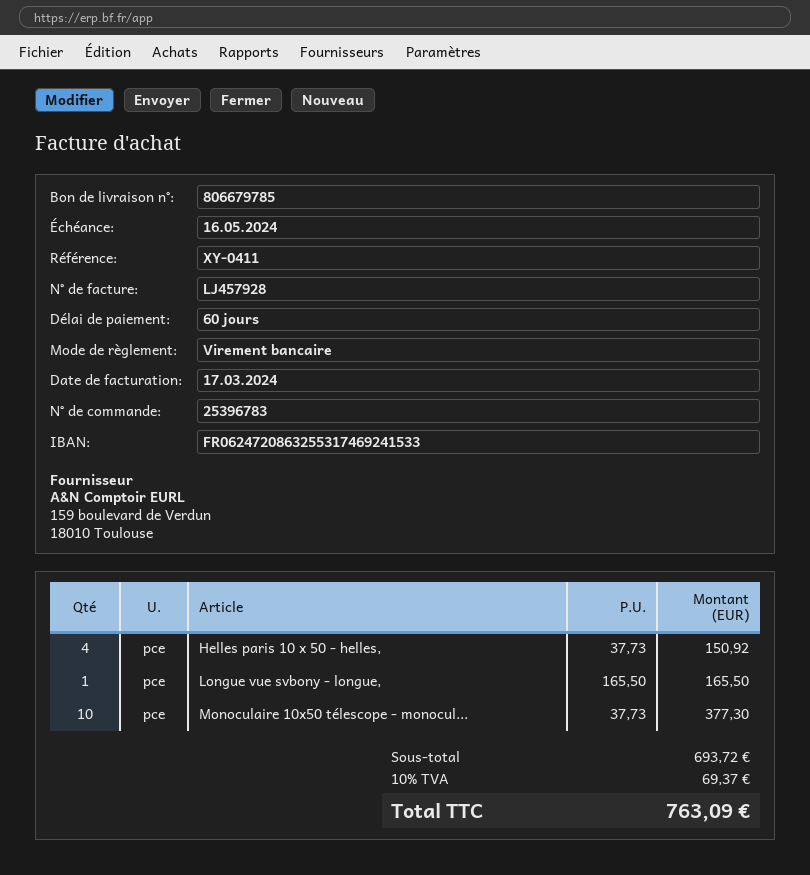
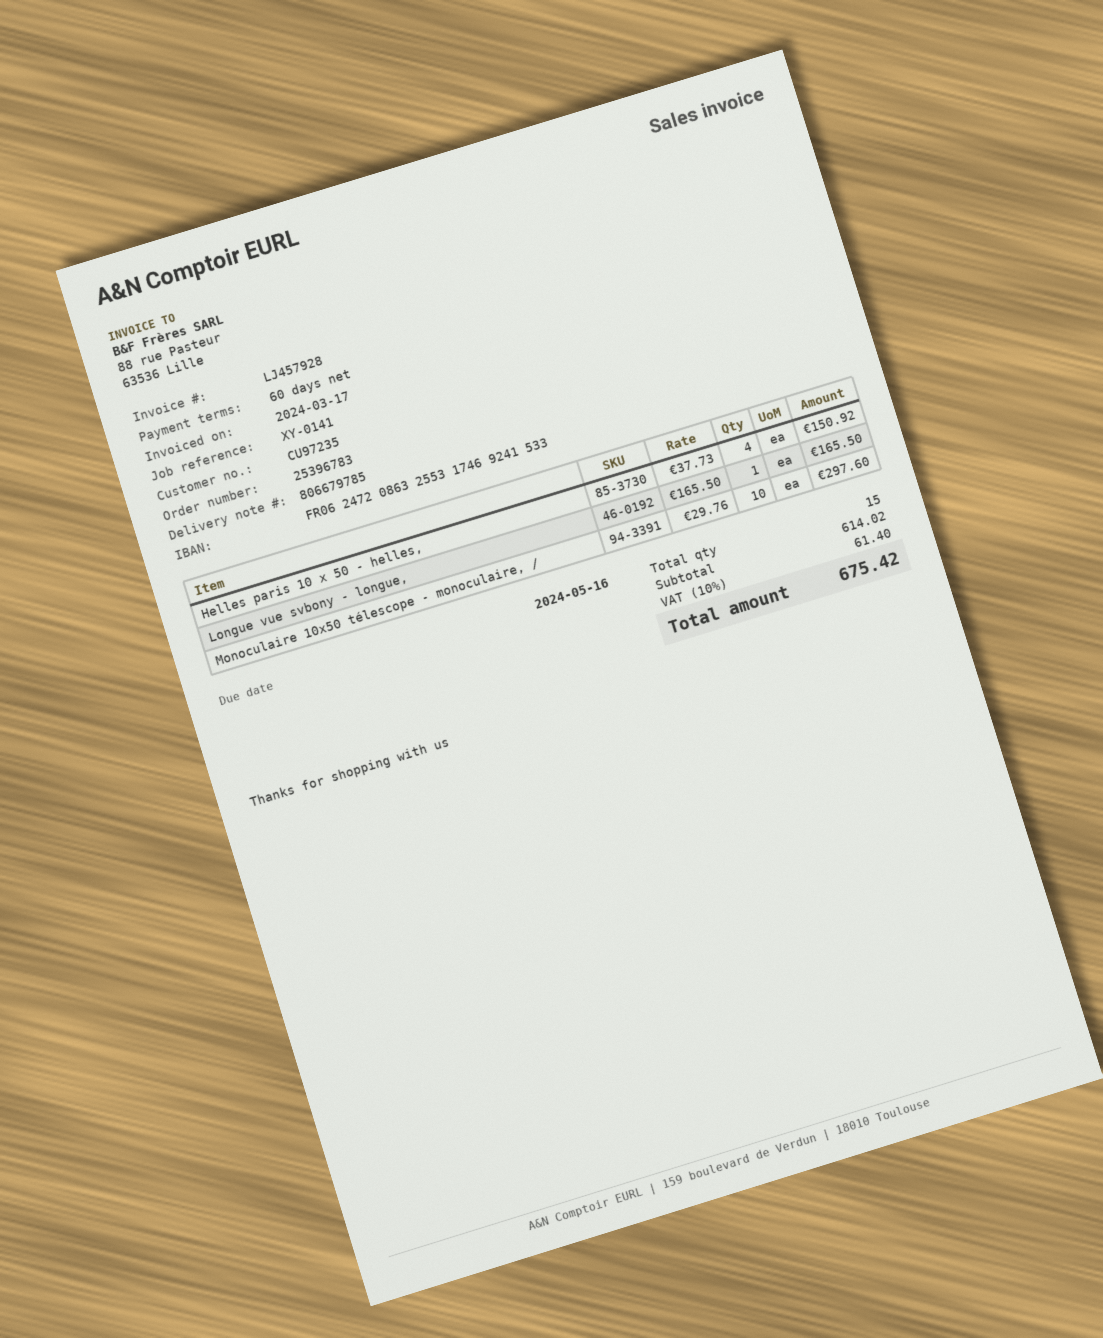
reference: XY-0411 -> XY-0141
Monoculaire 10x50 télescope - monocul...: 10 x 37.73 = 377.30 -> 10 x 29.76 = 297.60
subtotal: 693.72 -> 614.02
tax: 10% = 69.37 -> 10% = 61.40
total: 763.09 -> 675.42

